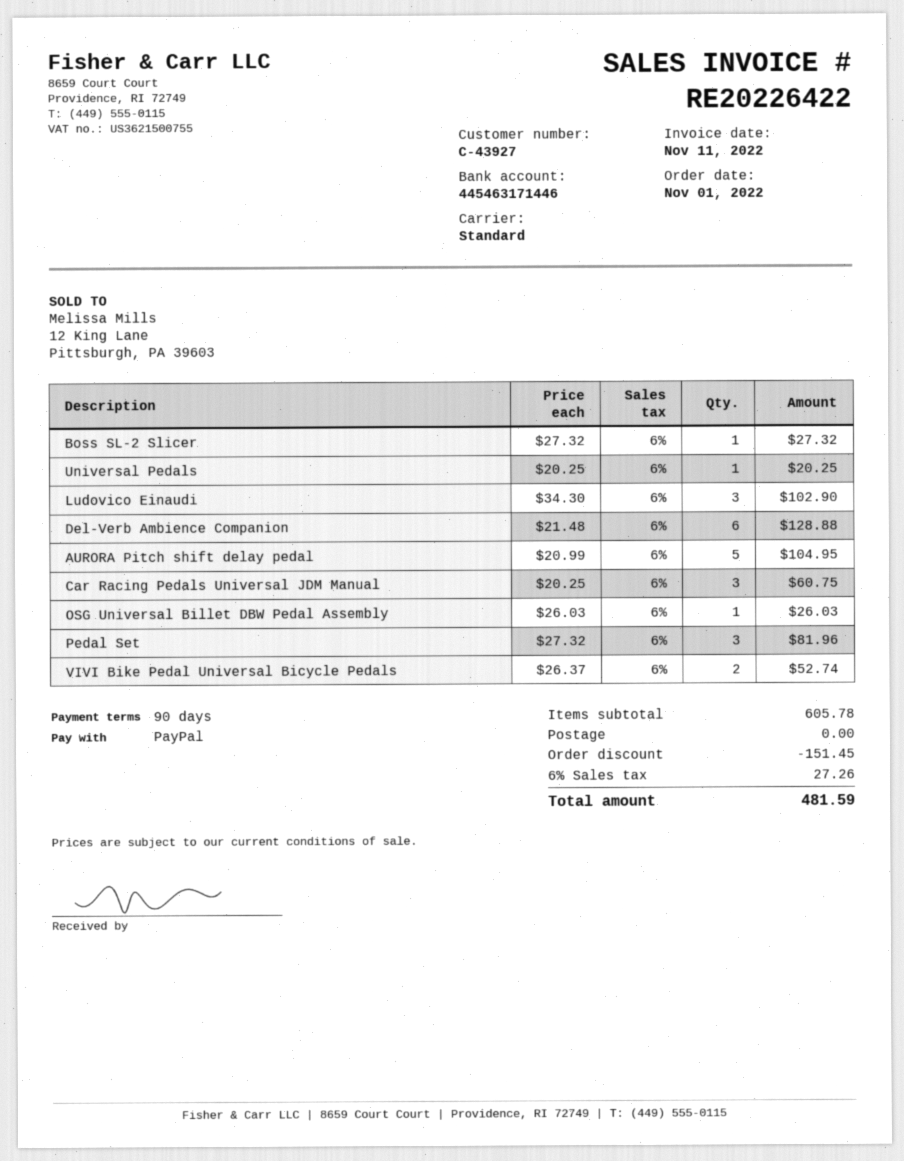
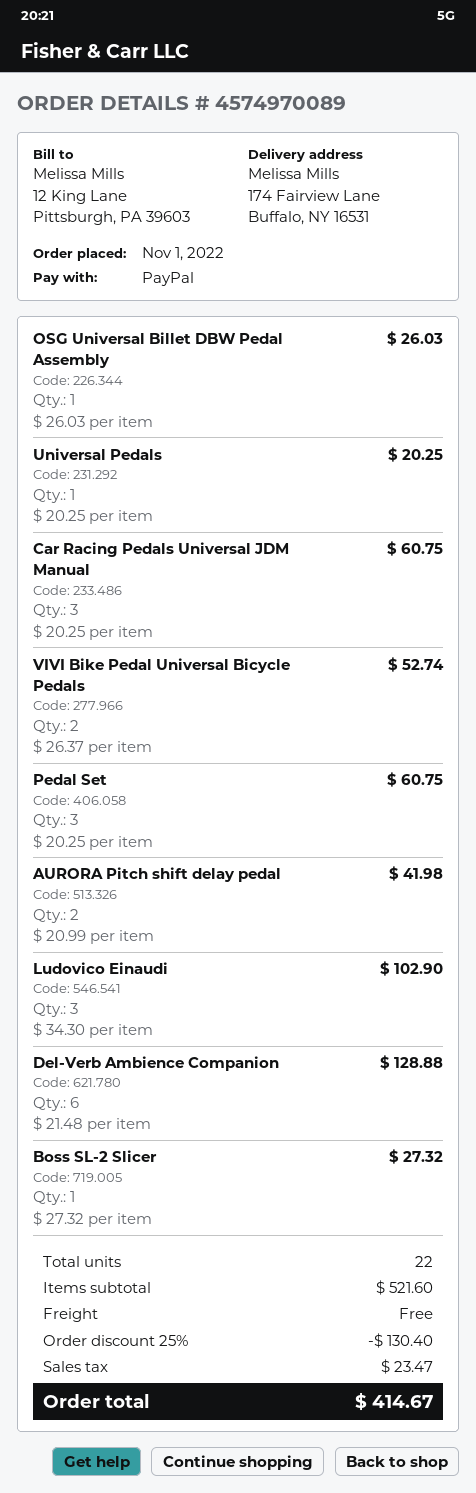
AURORA Pitch shift delay pedal: 5 x 20.99 = 104.95 -> 2 x 20.99 = 41.98
Pedal Set: 3 x 27.32 = 81.96 -> 3 x 20.25 = 60.75
subtotal: 605.78 -> 521.60
discount: 151.45 -> 130.40
tax: 27.26 -> 23.47
total: 481.59 -> 414.67

